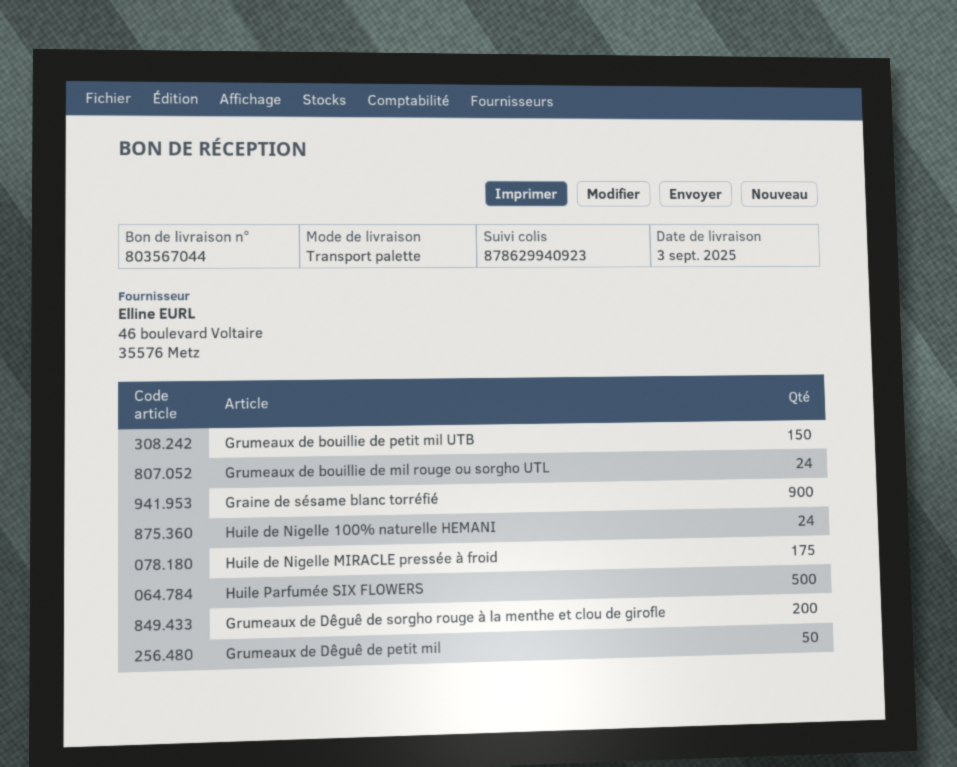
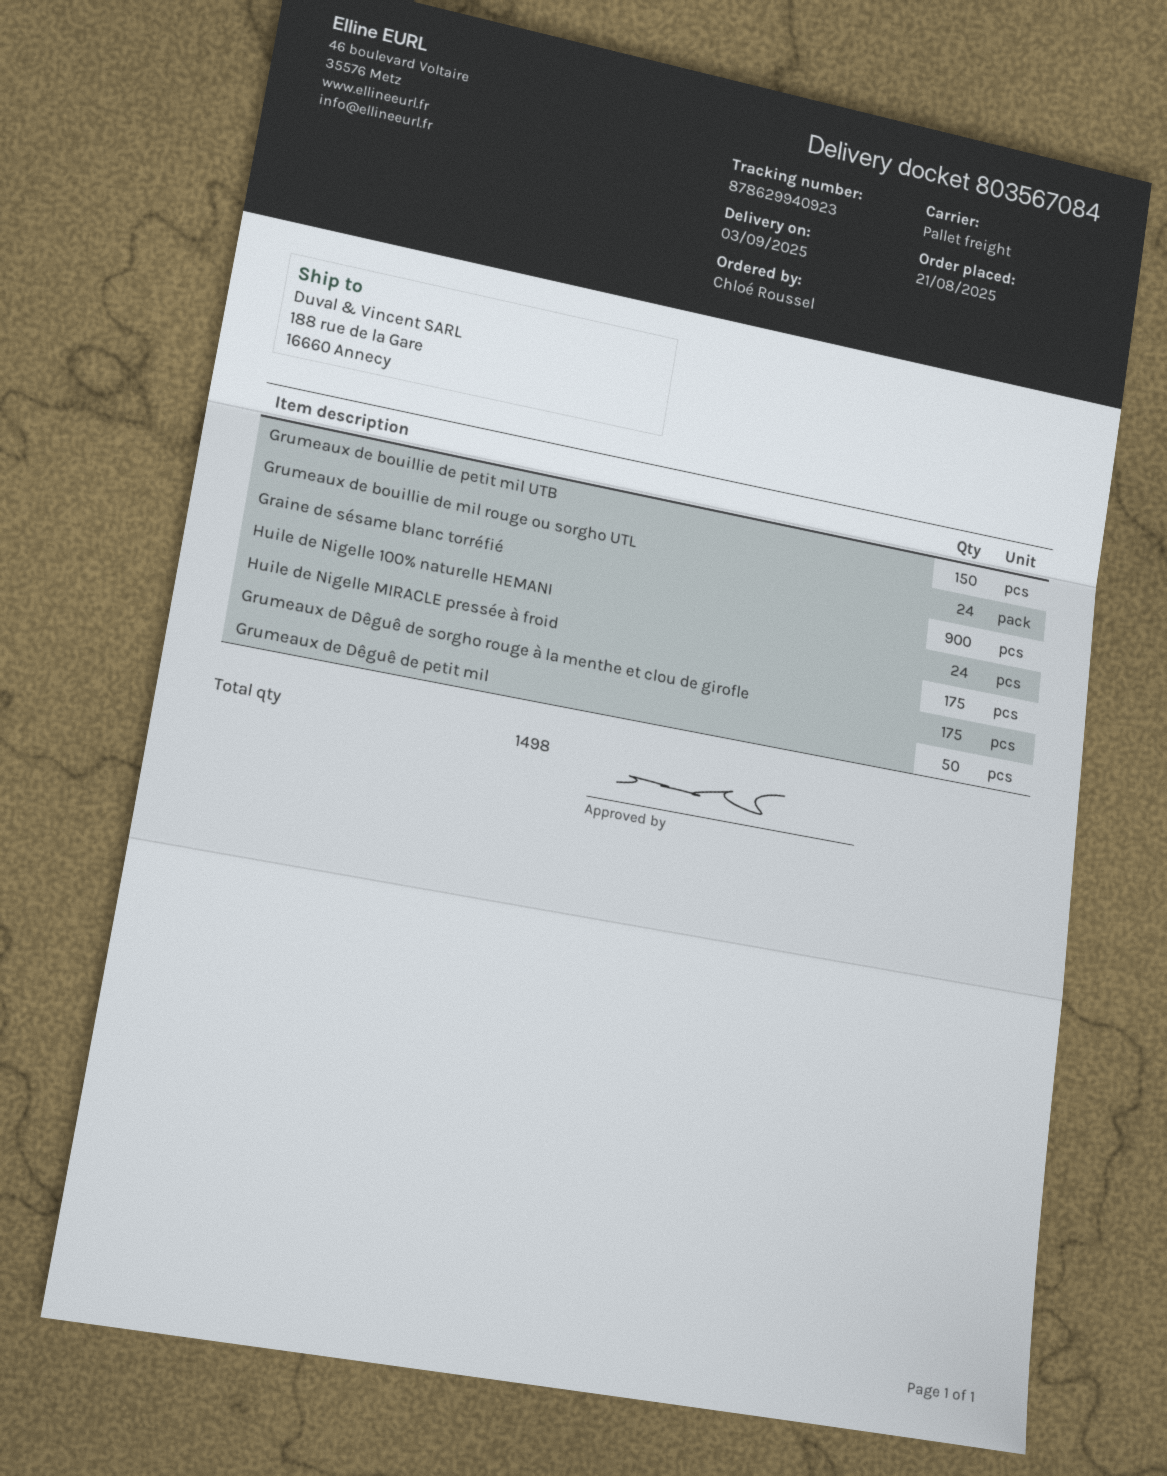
delivery note number: 803567044 -> 803567084
Huile Parfumée SIX FLOWERS: 500 -> none
Grumeaux de Dêguê de sorgho rouge à la menthe et clou de girofle: 200 -> 175

